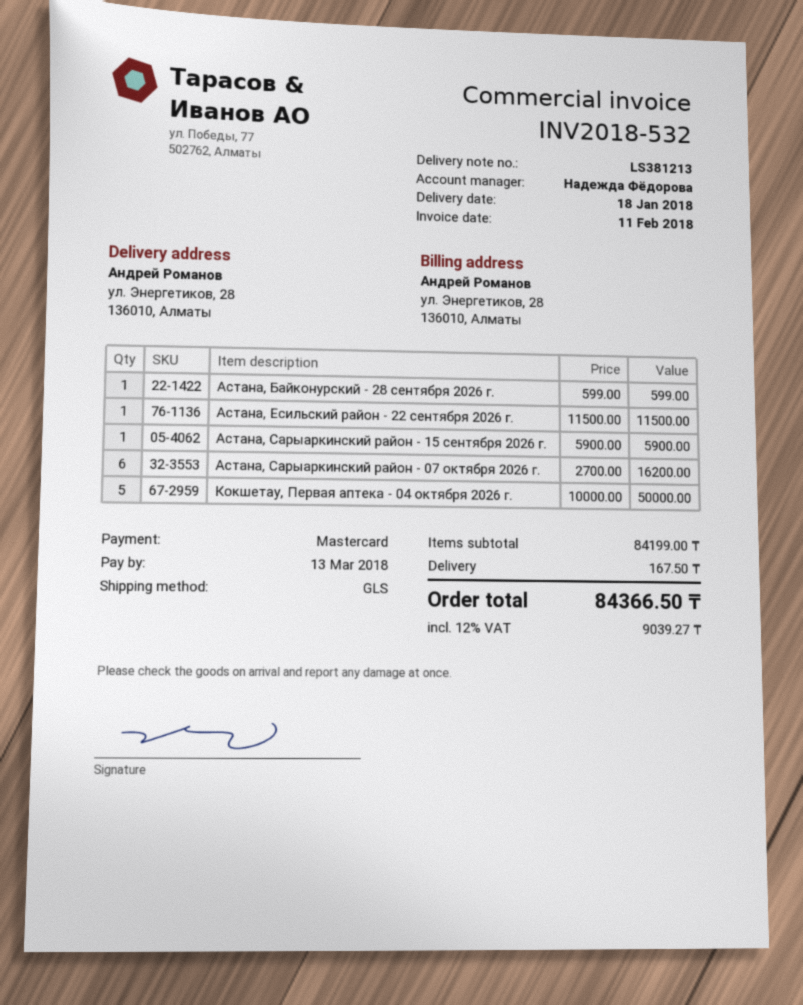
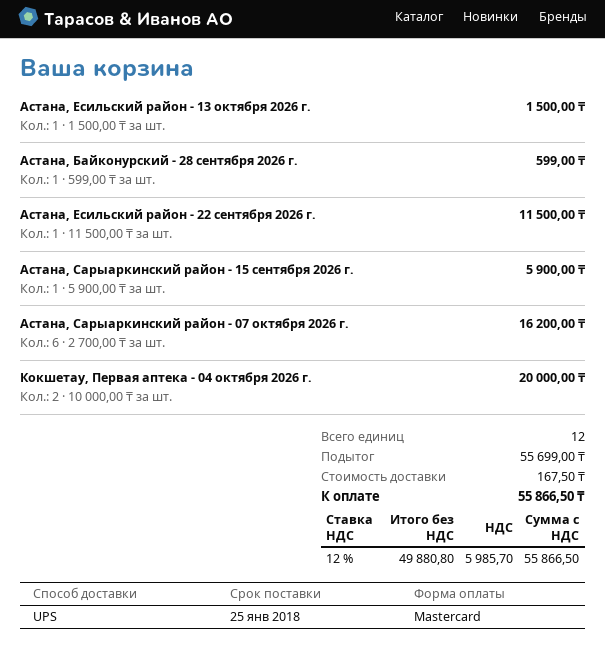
delivery date: 2018-01-18 -> 2018-01-25
shipping method: GLS -> UPS
Кокшетау, Первая аптека - 04 октября 2026 г.: 5 x 10000.00 = 50000.00 -> 2 x 10000.00 = 20000.00
Астана, Есильский район - 13 октября 2026 г.: none -> 1 x 1500.00 = 1500.00
subtotal: 84199.00 -> 55699.00
tax: 12% = 9039.27 -> 12% = 5985.70
total: 84366.50 -> 55866.50

